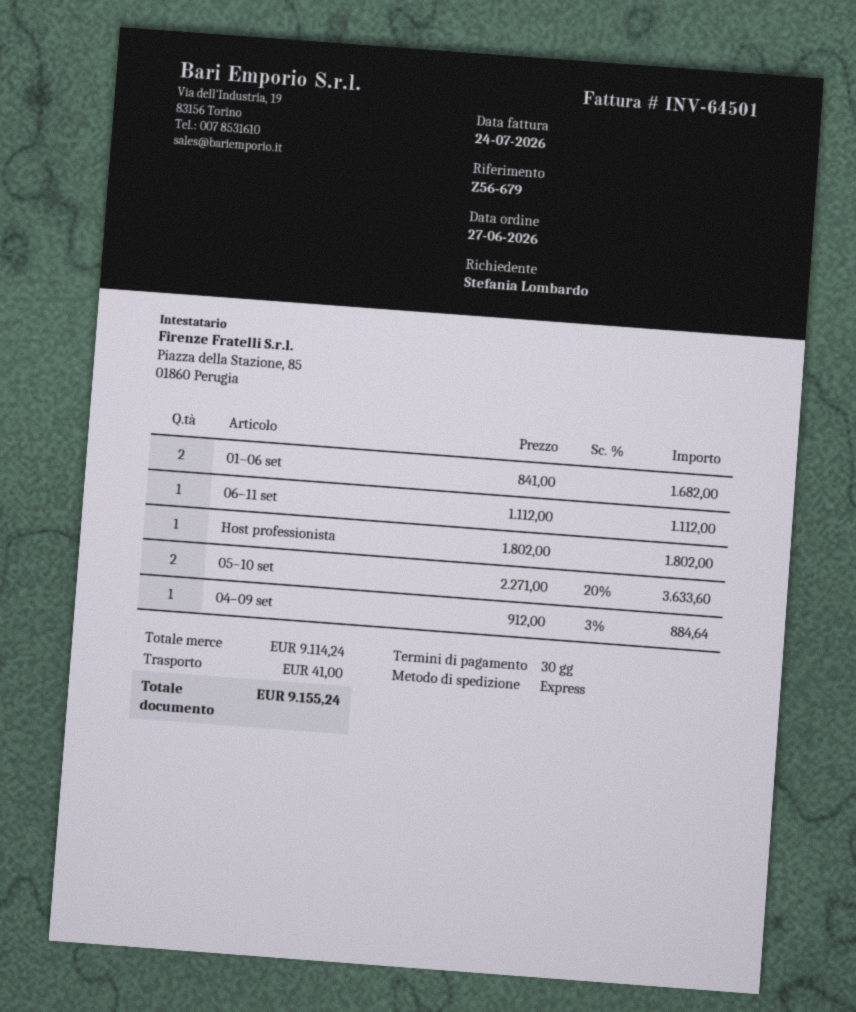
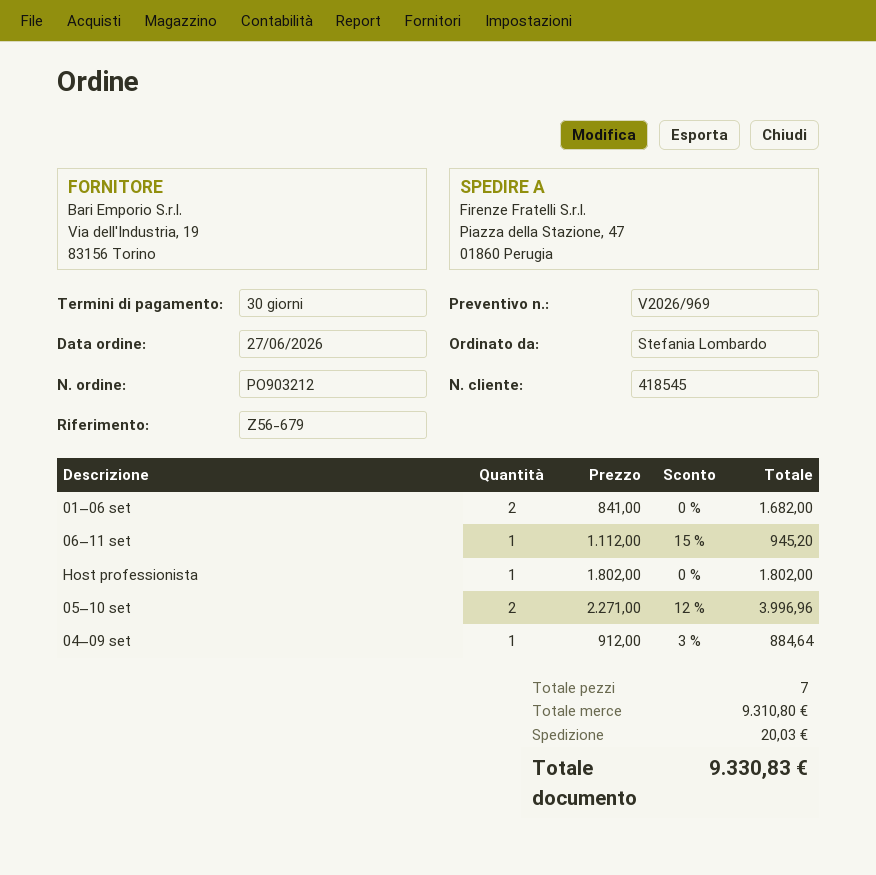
06–11 set: 1 x 1112.00 = 1112.00 -> 1 x 1112.00 - 15% = 945.20
05–10 set: 2 x 2271.00 - 20% = 3633.60 -> 2 x 2271.00 - 12% = 3996.96
subtotal: 9114.24 -> 9310.80
shipping: 41.00 -> 20.03
total: 9155.24 -> 9330.83

